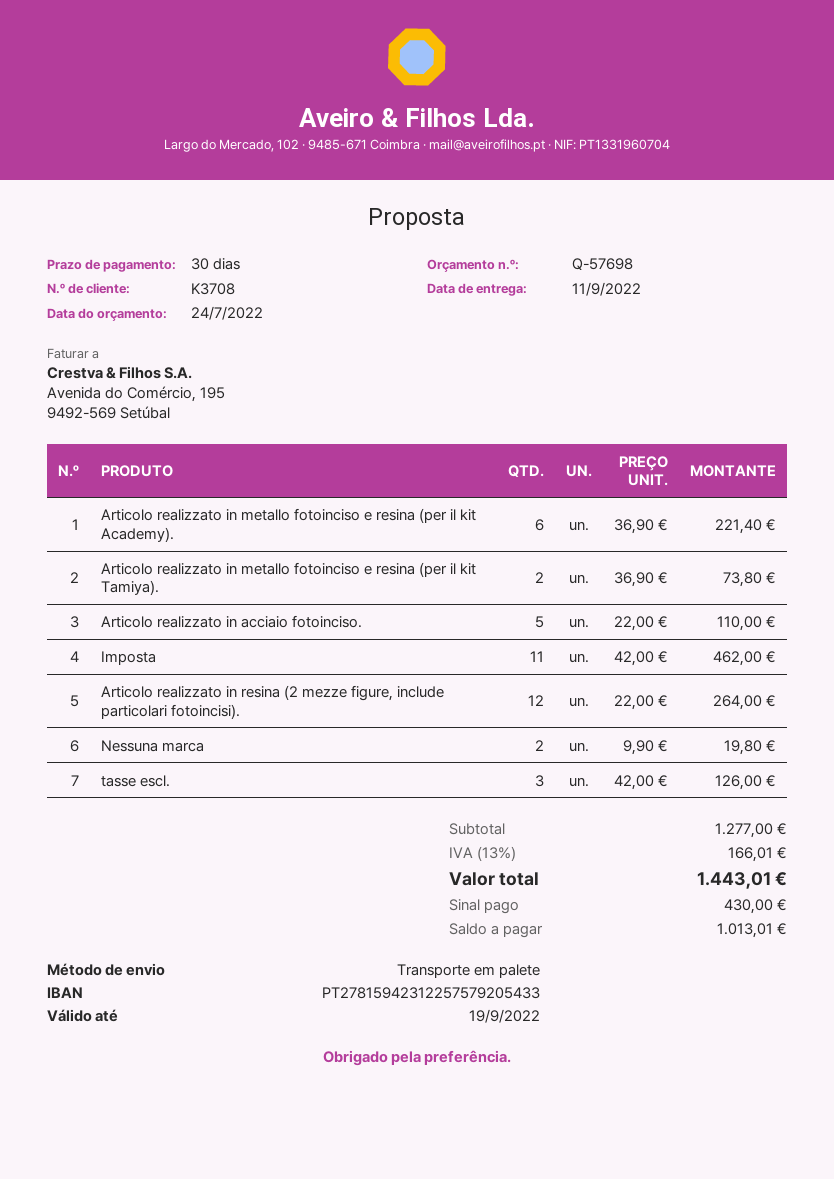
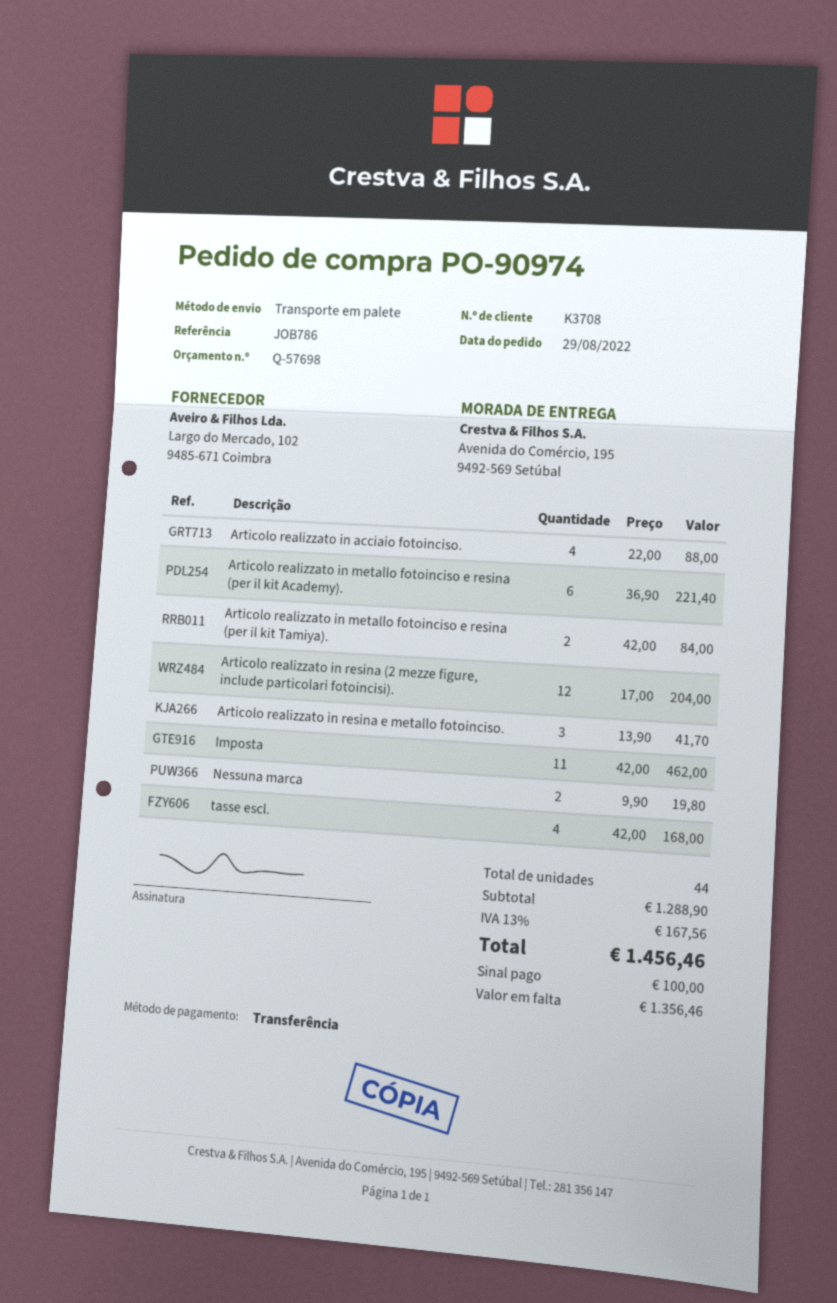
Articolo realizzato in metallo fotoinciso e resina (per il kit Tamiya).: 2 x 36.90 = 73.80 -> 2 x 42.00 = 84.00
Articolo realizzato in acciaio fotoinciso.: 5 x 22.00 = 110.00 -> 4 x 22.00 = 88.00
Articolo realizzato in resina (2 mezze figure, include particolari fotoincisi).: 12 x 22.00 = 264.00 -> 12 x 17.00 = 204.00
tasse escl.: 3 x 42.00 = 126.00 -> 4 x 42.00 = 168.00
Articolo realizzato in resina e metallo fotoinciso.: none -> 3 x 13.90 = 41.70
subtotal: 1277.00 -> 1288.90
tax: 13% = 166.01 -> 13% = 167.56
total: 1443.01 -> 1456.46
deposit: 430.00 -> 100.00
balance: 1013.01 -> 1356.46

